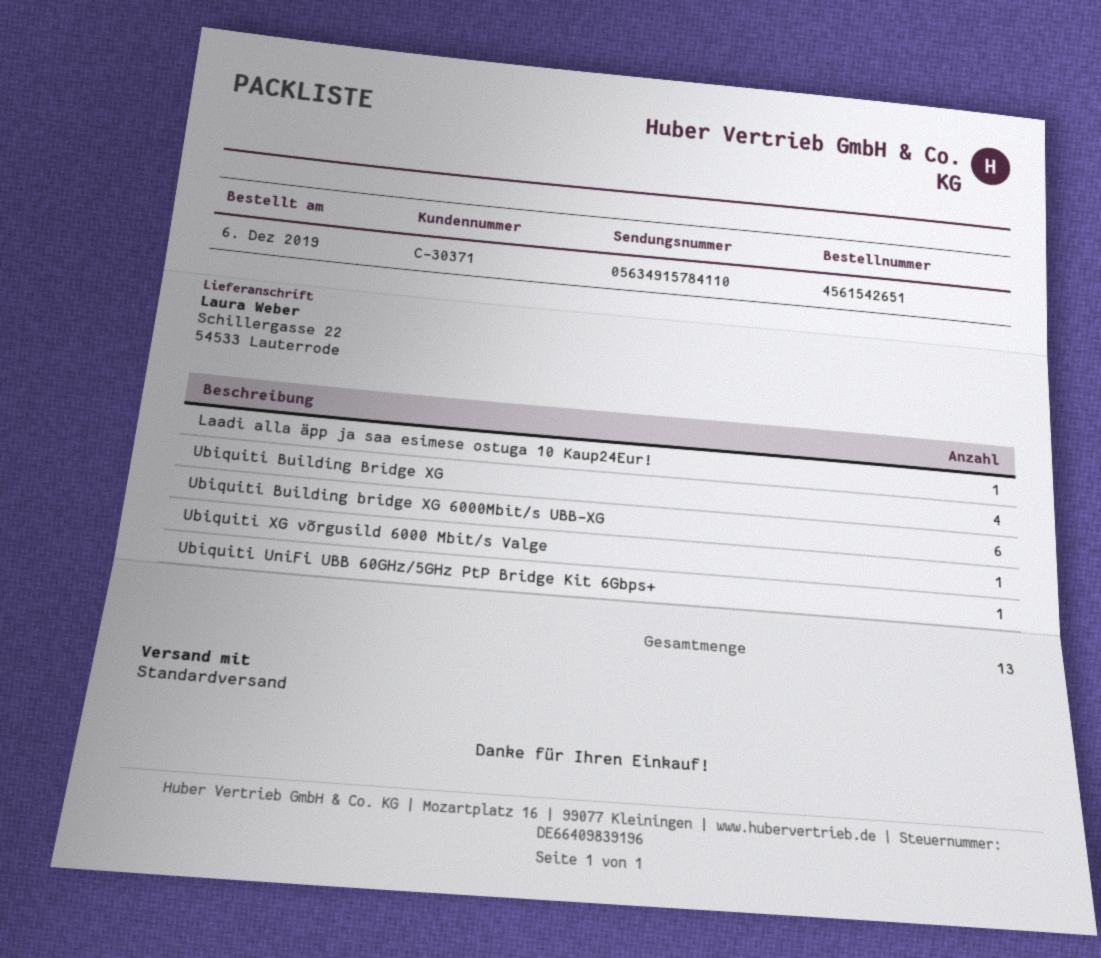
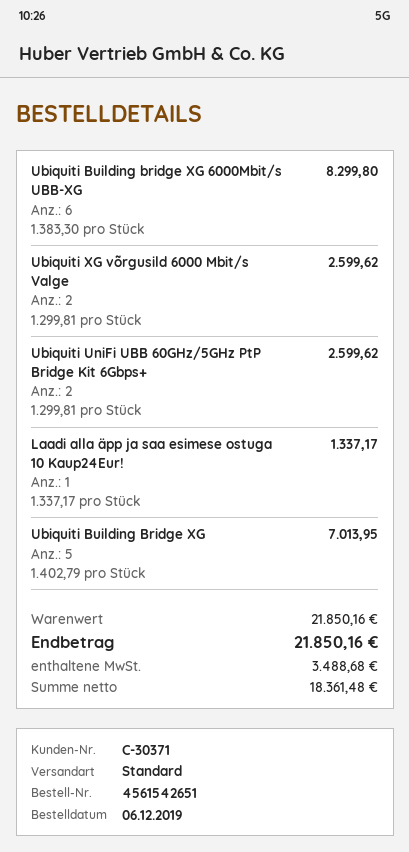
Ubiquiti Building Bridge XG: 4 -> 5
Ubiquiti XG võrgusild 6000 Mbit/s Valge: 1 -> 2
Ubiquiti UniFi UBB 60GHz/5GHz PtP Bridge Kit 6Gbps+: 1 -> 2

